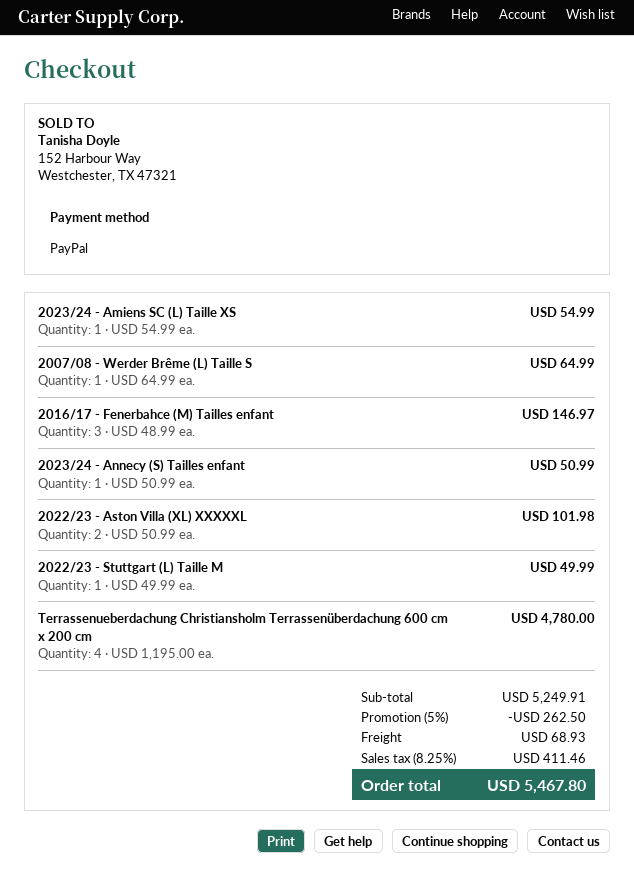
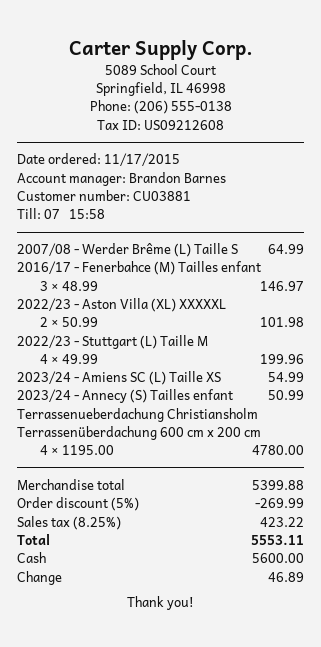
payment method: PayPal -> cash
2022/23 - Stuttgart (L) Taille M: 1 x 49.99 = 49.99 -> 4 x 49.99 = 199.96
subtotal: 5249.91 -> 5399.88
discount: 5% = 262.50 -> 5% = 269.99
shipping: 68.93 -> none
tax: 8.25% = 411.46 -> 8.25% = 423.22
total: 5467.80 -> 5553.11

